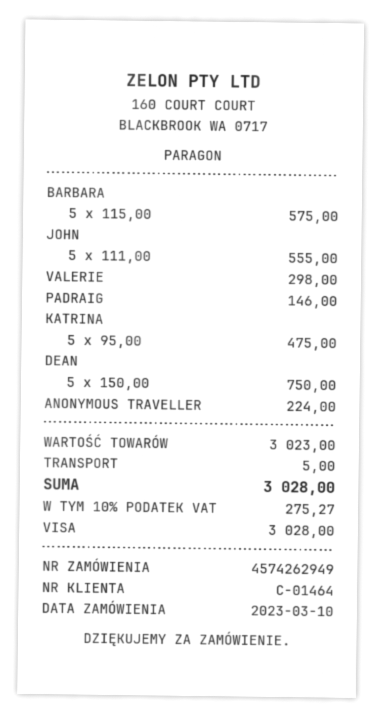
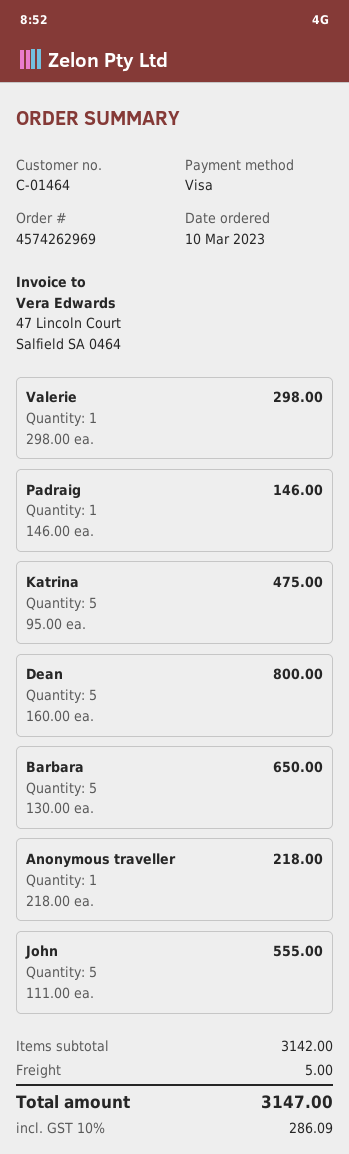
order number: 4574262949 -> 4574262969
BARBARA: 5 x 115.00 = 575.00 -> 5 x 130.00 = 650.00
DEAN: 5 x 150.00 = 750.00 -> 5 x 160.00 = 800.00
ANONYMOUS TRAVELLER: 1 x 224.00 = 224.00 -> 1 x 218.00 = 218.00
subtotal: 3023.00 -> 3142.00
tax: 10% = 275.27 -> 10% = 286.09
total: 3028.00 -> 3147.00

